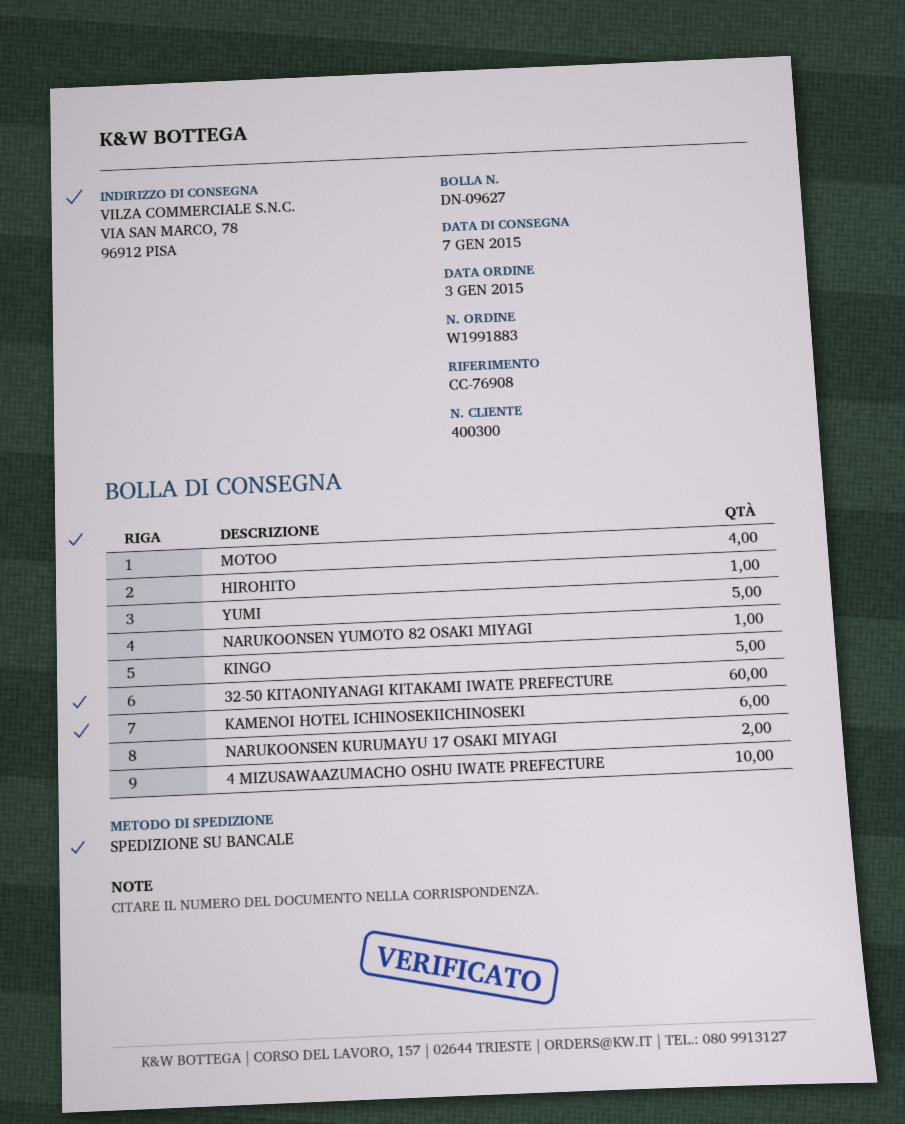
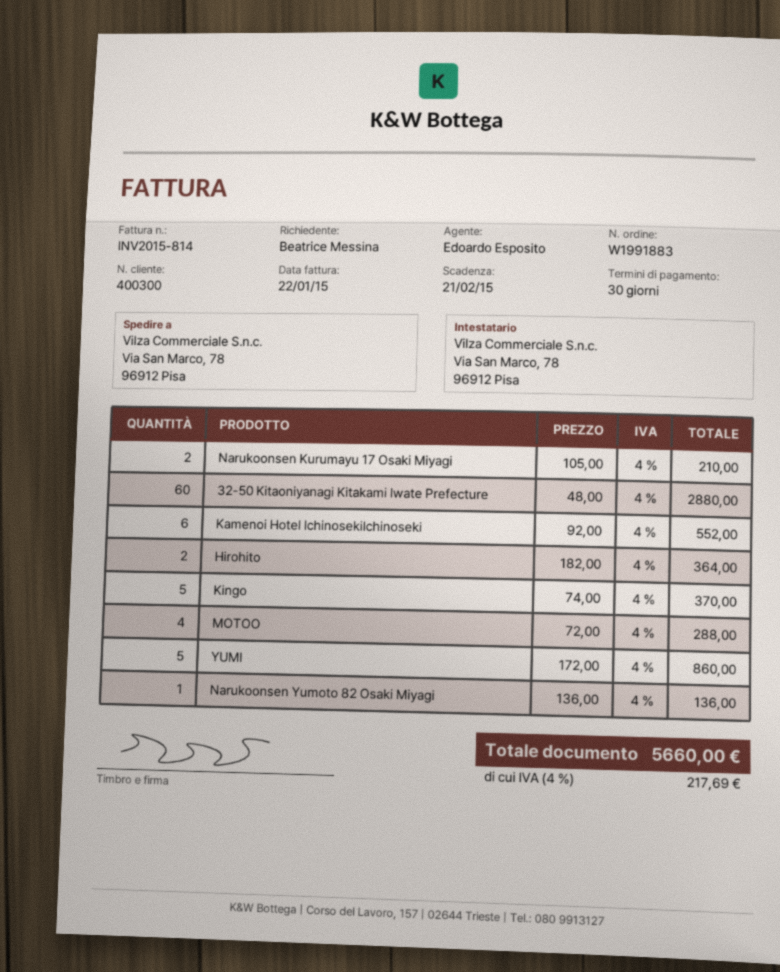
HIROHITO: 1 -> 2
4 MIZUSAWAAZUMACHO OSHU IWATE PREFECTURE: 10 -> none

